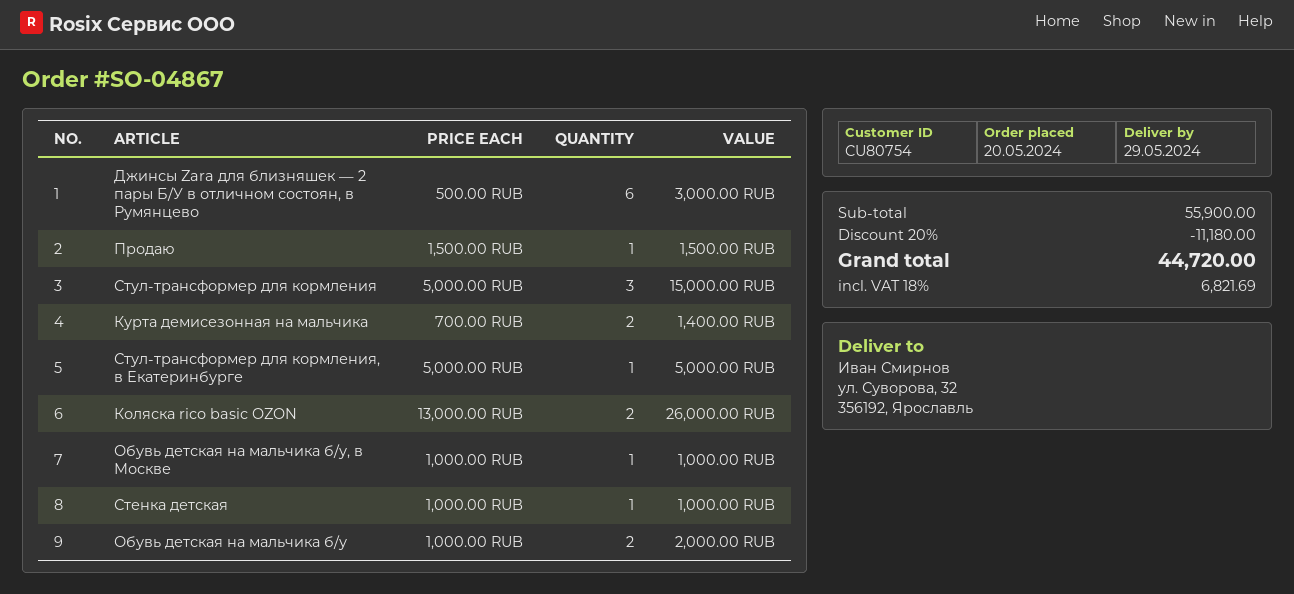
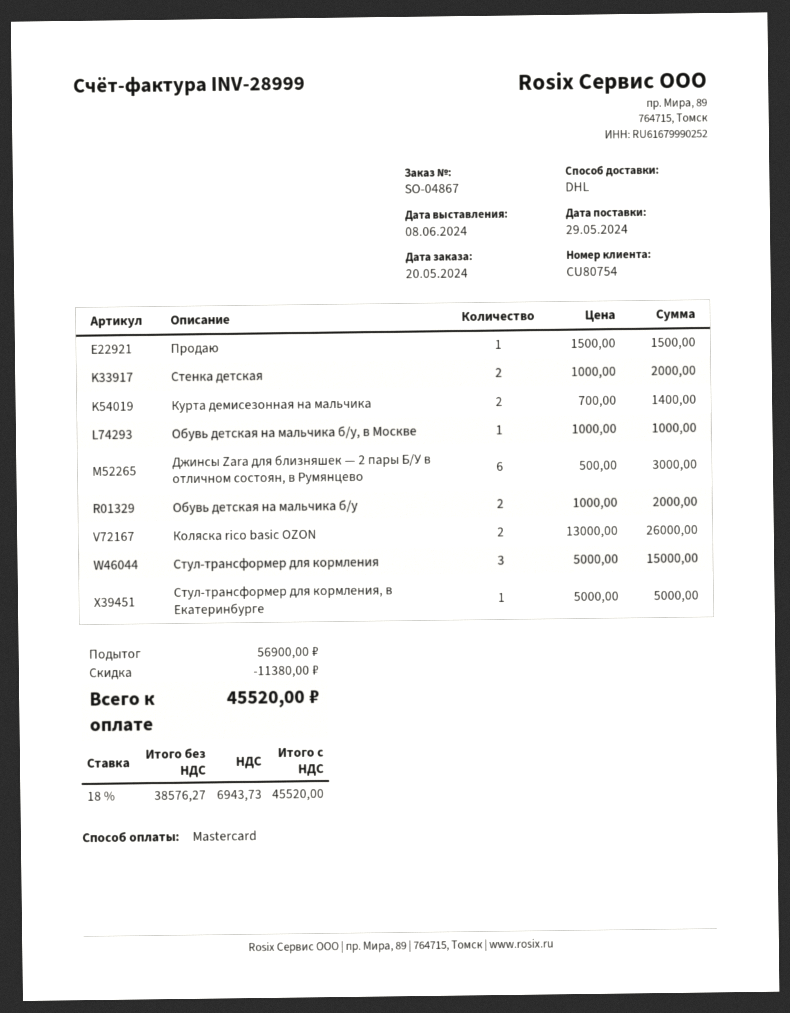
Стенка детская: 1 x 1000.00 = 1000.00 -> 2 x 1000.00 = 2000.00
subtotal: 55900.00 -> 56900.00
discount: 11180.00 -> 11380.00
tax: 18% = 6821.69 -> 18% = 6943.73
total: 44720.00 -> 45520.00

